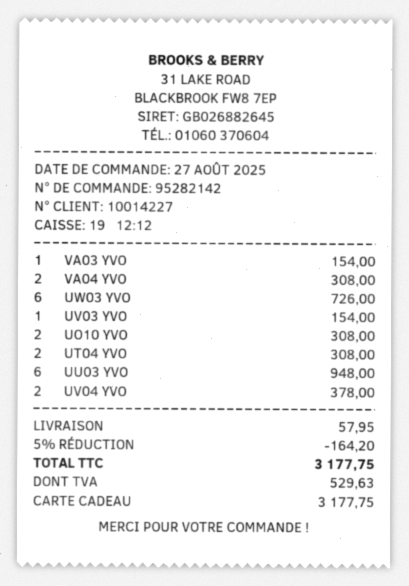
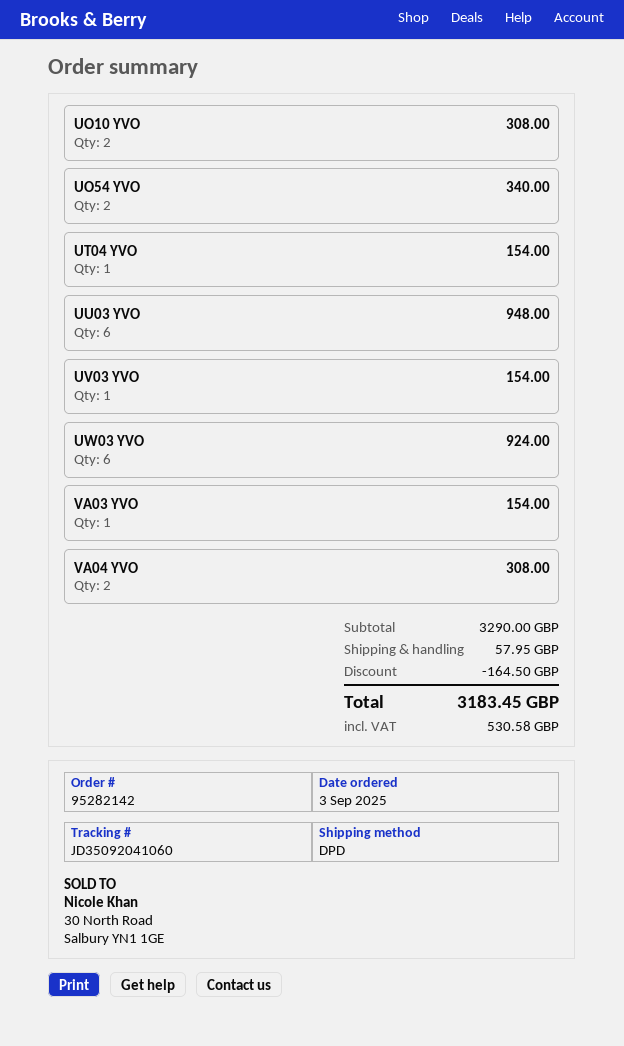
order date: 2025-08-27 -> 2025-09-03
UW03 YVO: 6 for 726.00 -> 6 for 924.00
UT04 YVO: 2 for 308.00 -> 1 for 154.00
UV04 YVO: 2 for 378.00 -> none
UO54 YVO: none -> 2 for 340.00
discount: 164.20 -> 164.50
tax: 529.63 -> 530.58
total: 3177.75 -> 3183.45

